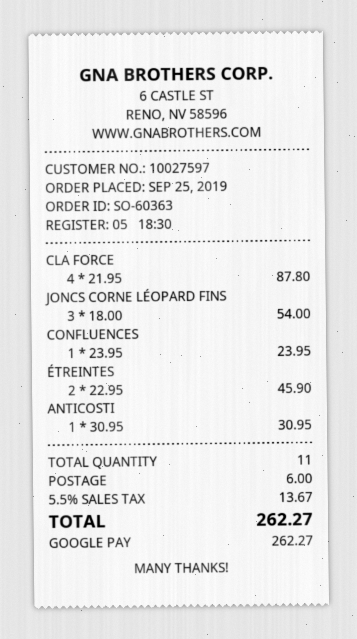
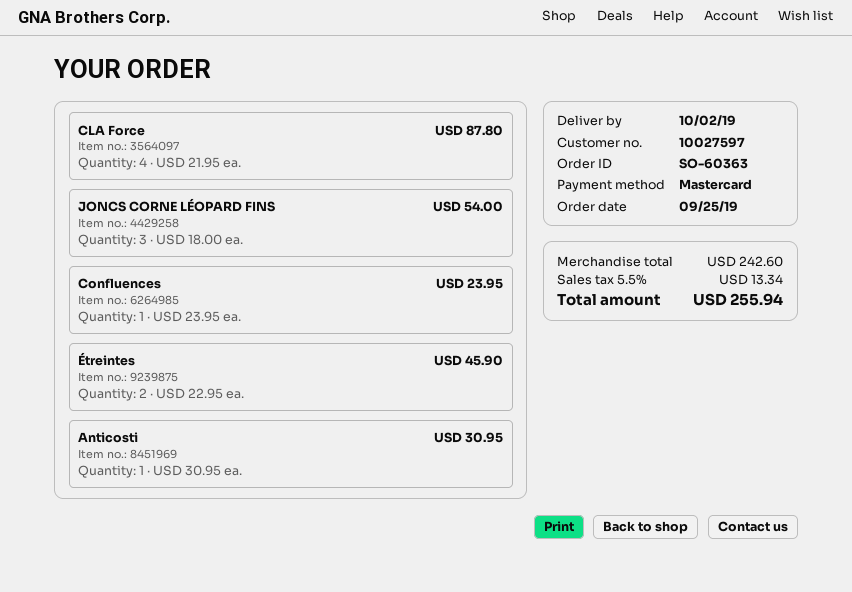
payment method: Google Pay -> Mastercard
shipping: 6.00 -> none
tax: 5.5% = 13.67 -> 5.5% = 13.34
total: 262.27 -> 255.94

